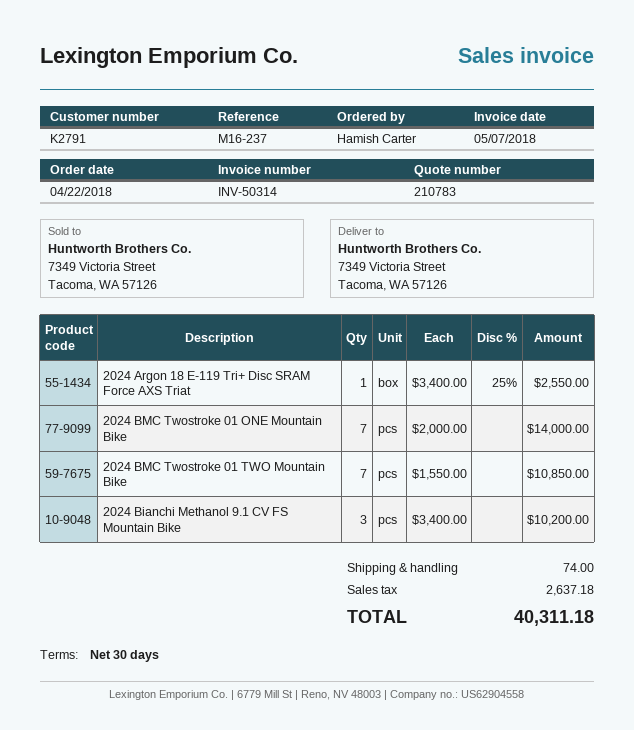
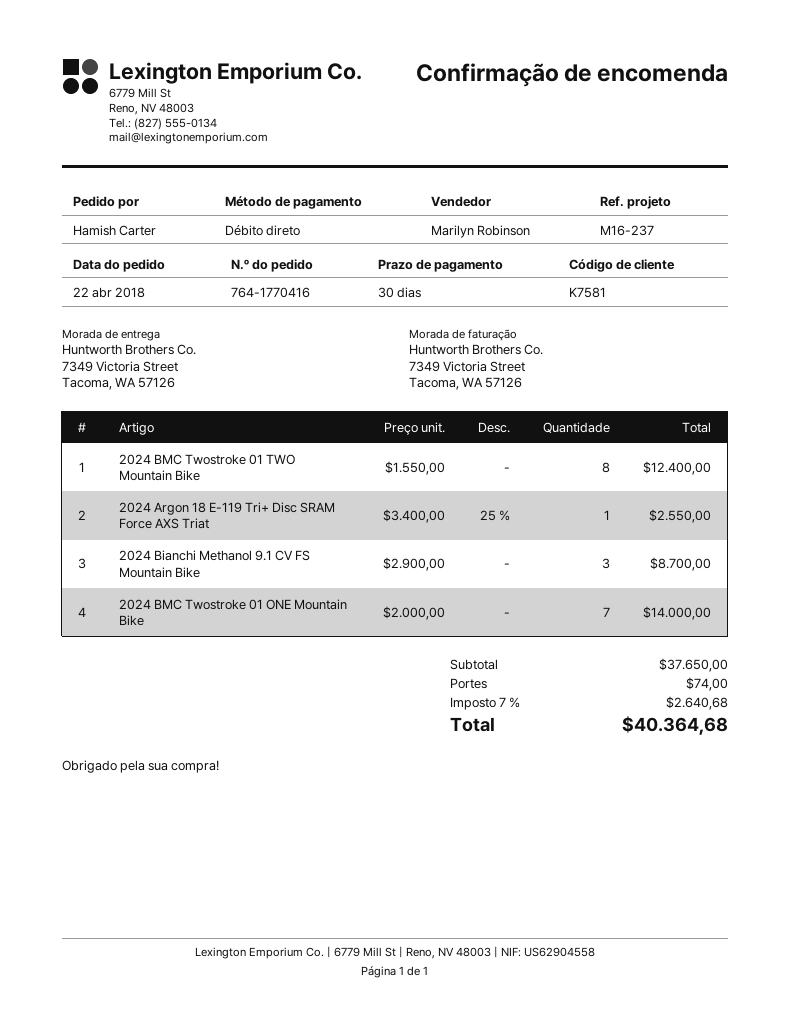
customer number: K2791 -> K7581
2024 BMC Twostroke 01 TWO Mountain Bike: 7 x 1550.00 = 10850.00 -> 8 x 1550.00 = 12400.00
2024 Bianchi Methanol 9.1 CV FS Mountain Bike: 3 x 3400.00 = 10200.00 -> 3 x 2900.00 = 8700.00
tax: 2637.18 -> 2640.68
total: 40311.18 -> 40364.68

